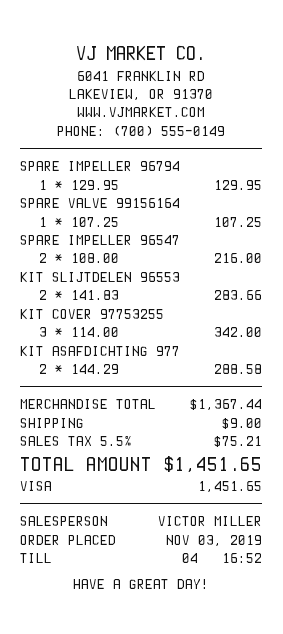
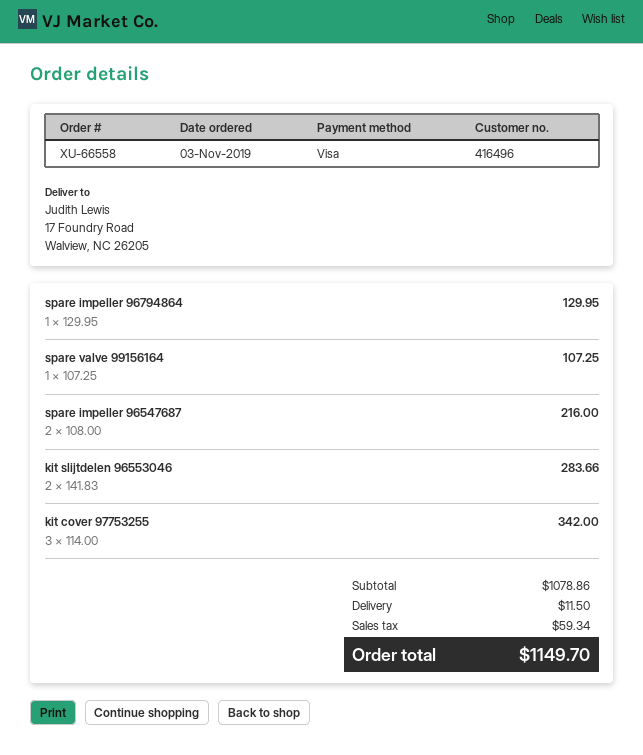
KIT ASAFDICHTING 977: 2 x 144.29 = 288.58 -> none
subtotal: 1367.44 -> 1078.86
shipping: 9.00 -> 11.50
tax: 75.21 -> 59.34
total: 1451.65 -> 1149.70

